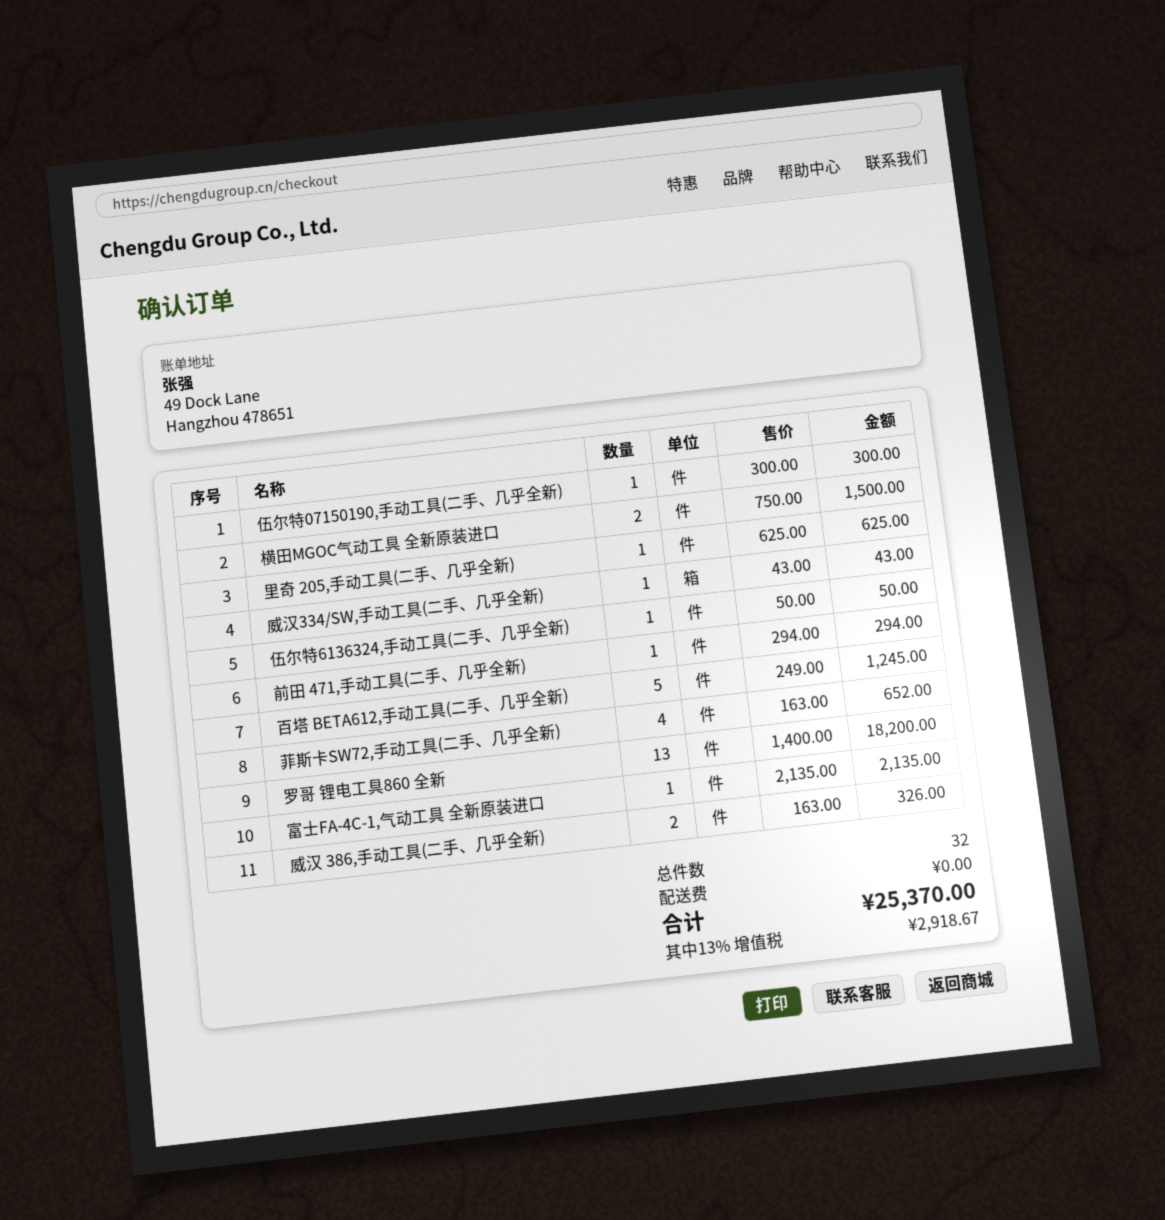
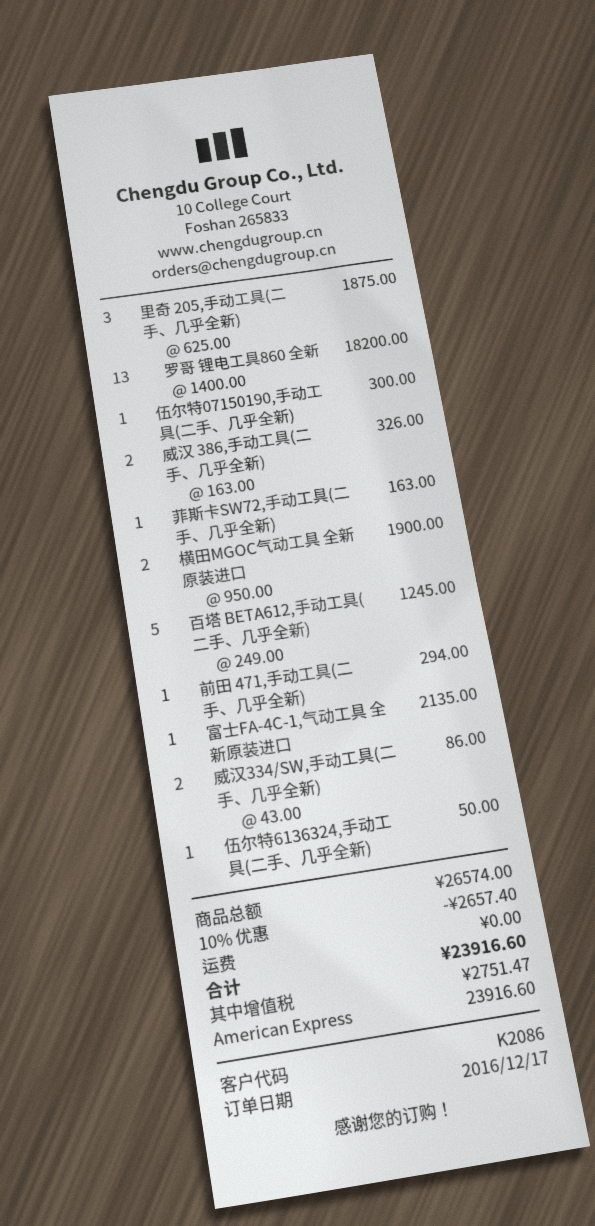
横田MGOC气动工具 全新原装进口: 2 x 750.00 = 1500.00 -> 2 x 950.00 = 1900.00
里奇 205,手动工具(二手、几乎全新): 1 x 625.00 = 625.00 -> 3 x 625.00 = 1875.00
威汉334/SW,手动工具(二手、几乎全新): 1 x 43.00 = 43.00 -> 2 x 43.00 = 86.00
菲斯卡SW72,手动工具(二手、几乎全新): 4 x 163.00 = 652.00 -> 1 x 163.00 = 163.00
discount: none -> 10% = 2657.40
tax: 2918.67 -> 2751.47
total: 25370.00 -> 23916.60

